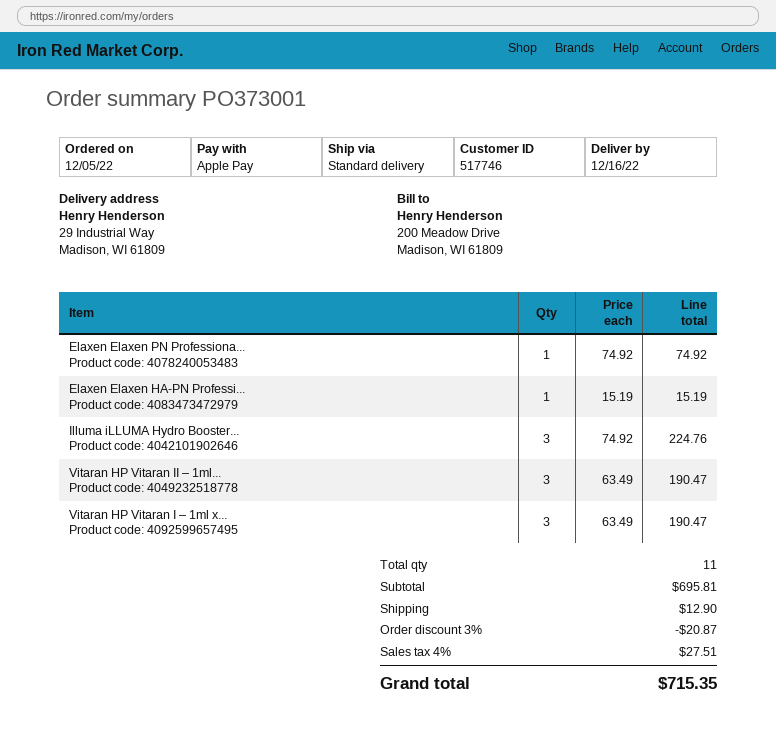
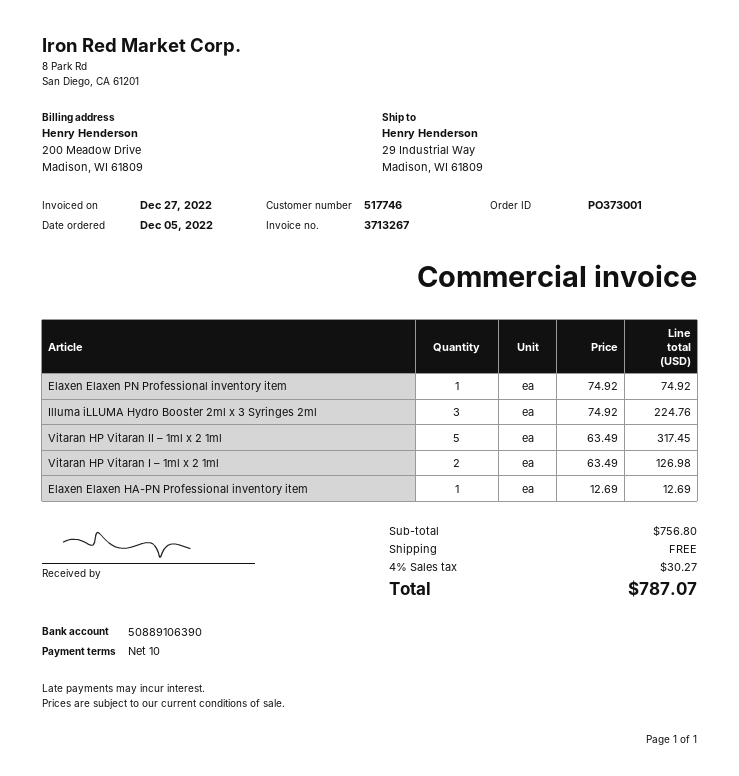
Elaxen Elaxen HA-PN Professi...: 1 x 15.19 = 15.19 -> 1 x 12.69 = 12.69
Vitaran HP Vitaran II – 1ml...: 3 x 63.49 = 190.47 -> 5 x 63.49 = 317.45
Vitaran HP Vitaran I – 1ml x...: 3 x 63.49 = 190.47 -> 2 x 63.49 = 126.98
subtotal: 695.81 -> 756.80
discount: 3% = 20.87 -> none
shipping: 12.90 -> 0.00
tax: 4% = 27.51 -> 4% = 30.27
total: 715.35 -> 787.07

